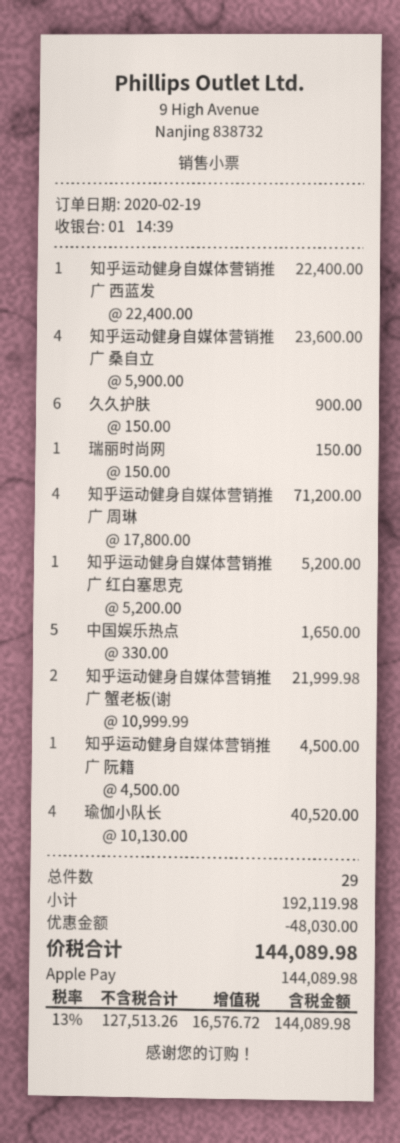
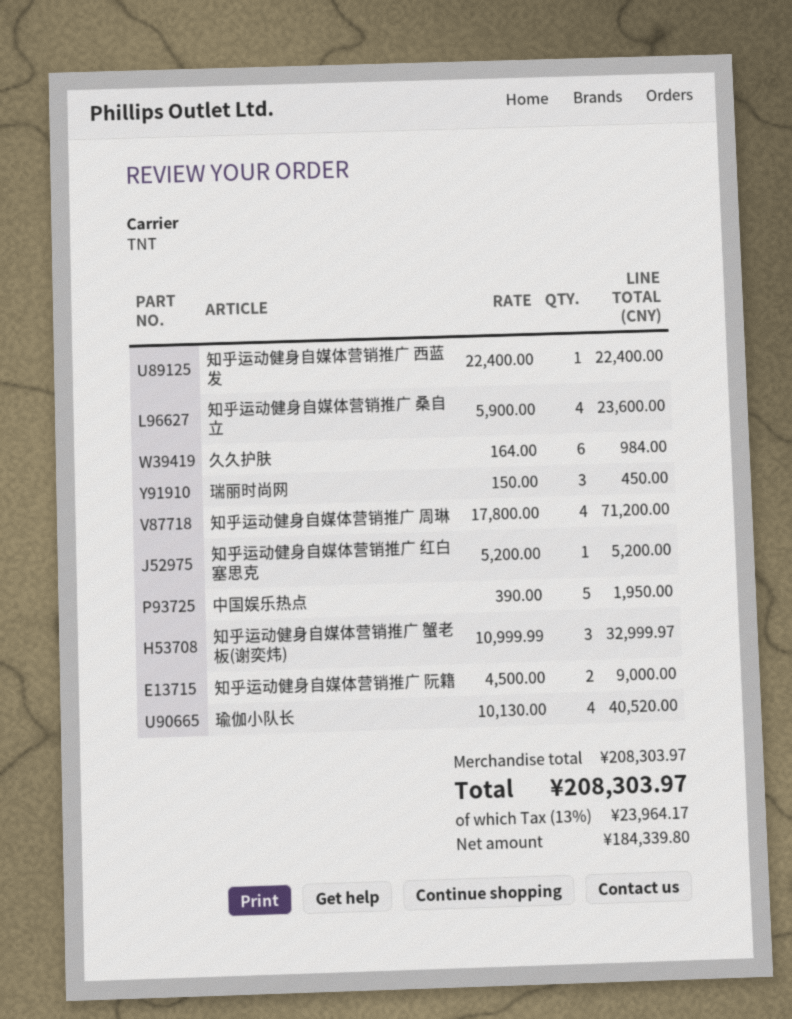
久久护肤: 6 x 150.00 = 900.00 -> 6 x 164.00 = 984.00
瑞丽时尚网: 1 x 150.00 = 150.00 -> 3 x 150.00 = 450.00
中国娱乐热点: 5 x 330.00 = 1650.00 -> 5 x 390.00 = 1950.00
知乎运动健身自媒体营销推广 蟹老板(谢: 2 x 10999.99 = 21999.98 -> 3 x 10999.99 = 32999.97
知乎运动健身自媒体营销推广 阮籍: 1 x 4500.00 = 4500.00 -> 2 x 4500.00 = 9000.00
subtotal: 192119.98 -> 208303.97
discount: 48030.00 -> none
net: 127513.26 -> 184339.80
tax: 13% = 16576.72 -> 13% = 23964.17
total: 144089.98 -> 208303.97

